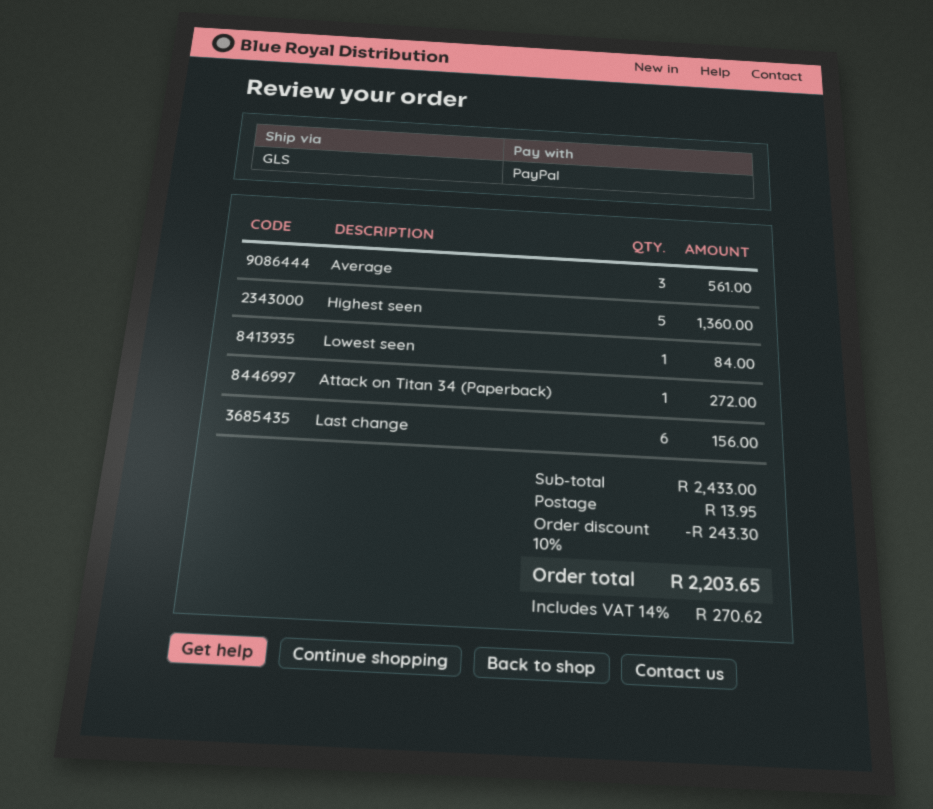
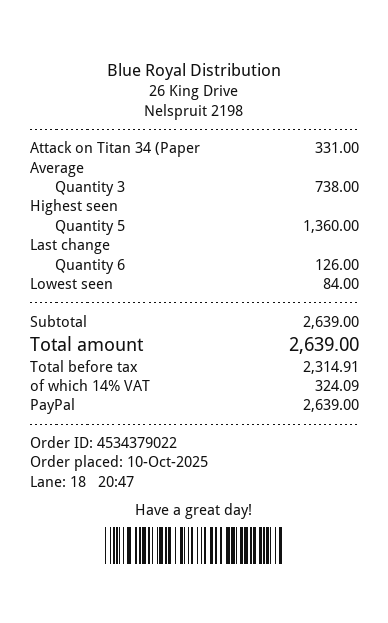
Average: 3 for 561.00 -> 3 for 738.00
Attack on Titan 34 (Paperback): 1 for 272.00 -> 1 for 331.00
Last change: 6 for 156.00 -> 6 for 126.00
subtotal: 2433.00 -> 2639.00
discount: 10% = 243.30 -> none
shipping: 13.95 -> none
tax: 14% = 270.62 -> 14% = 324.09
total: 2203.65 -> 2639.00

